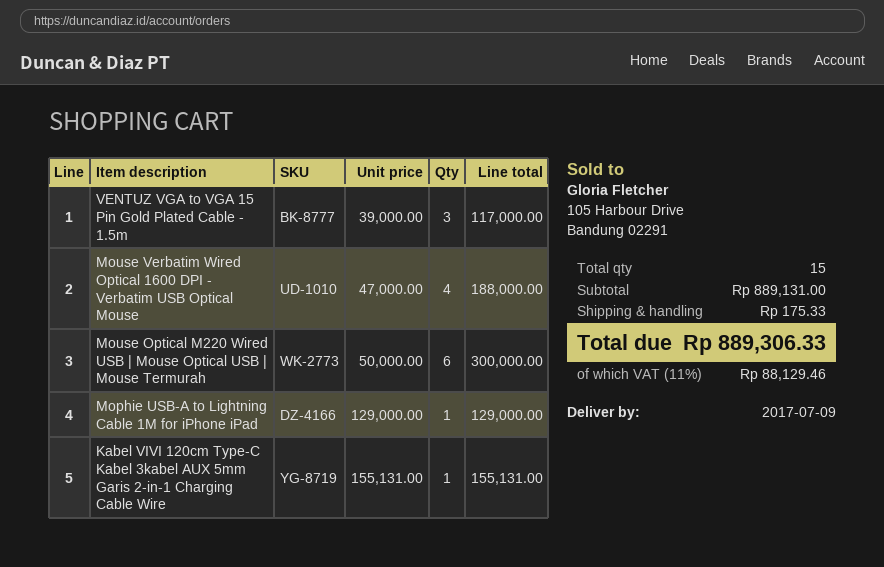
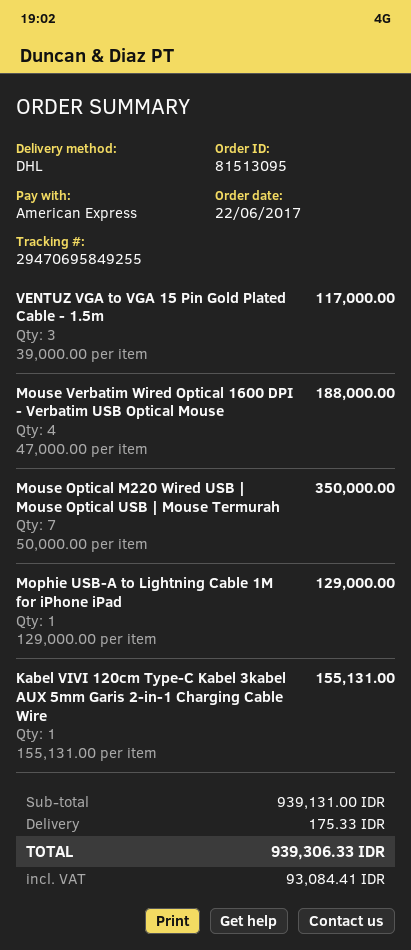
Mouse Optical M220 Wired USB | Mouse Optical USB | Mouse Termurah: 6 x 50000.00 = 300000.00 -> 7 x 50000.00 = 350000.00
subtotal: 889131.00 -> 939131.00
tax: 88129.46 -> 93084.41
total: 889306.33 -> 939306.33

